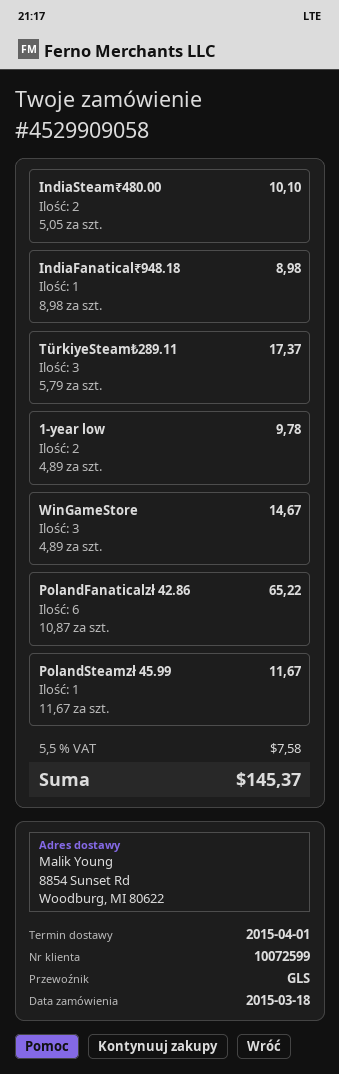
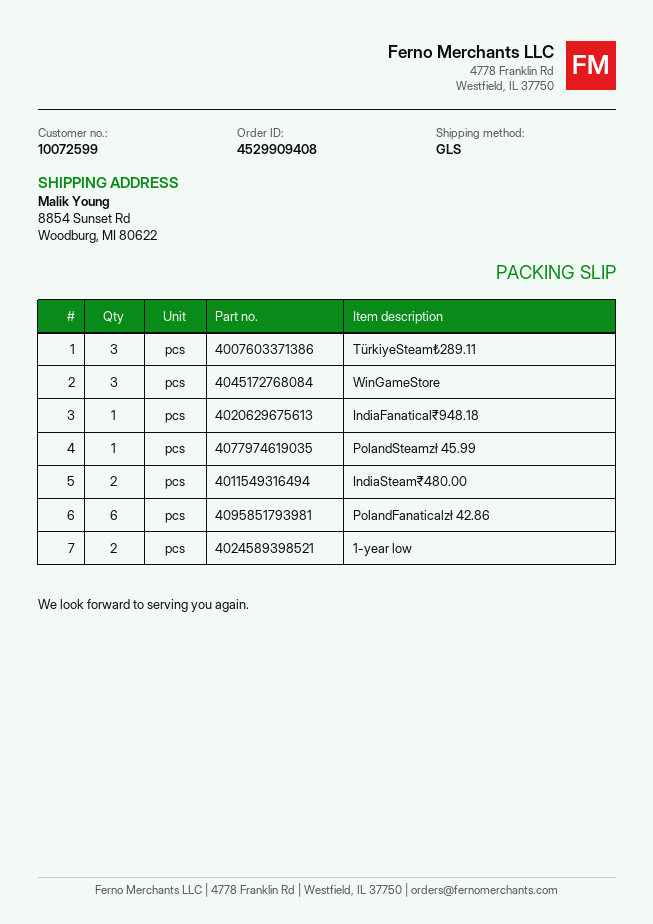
order number: 4529909058 -> 4529909408

